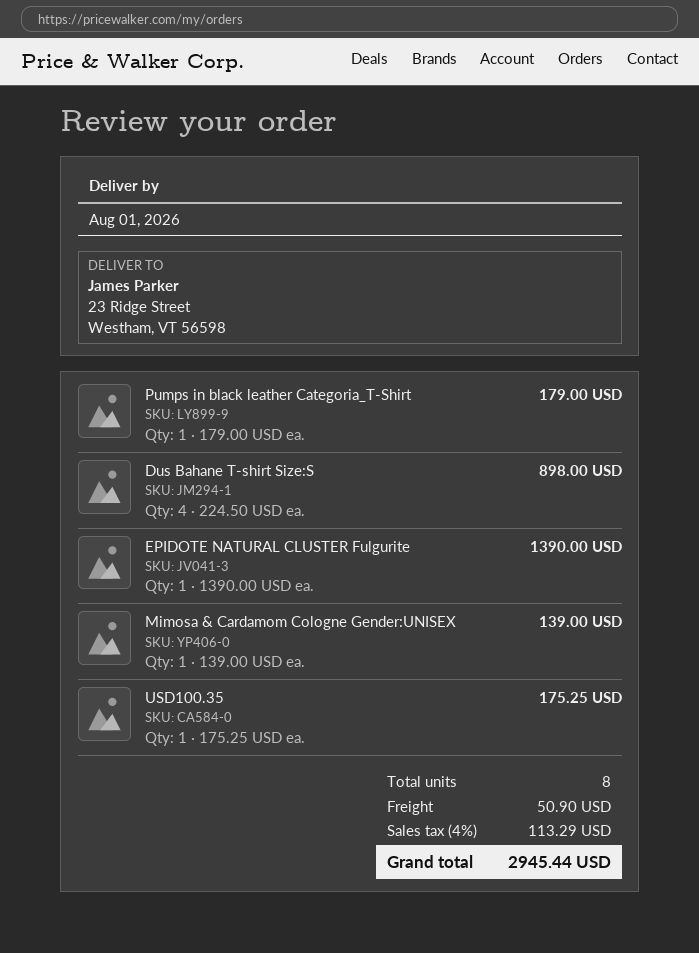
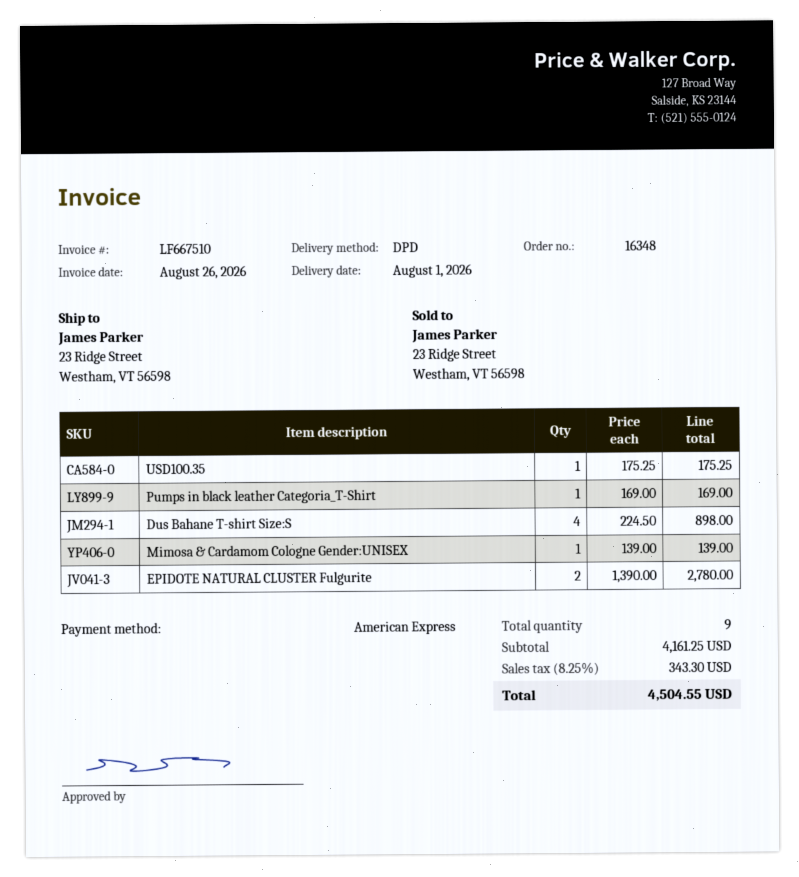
Pumps in black leather Categoria_T-Shirt: 1 x 179.00 = 179.00 -> 1 x 169.00 = 169.00
EPIDOTE NATURAL CLUSTER Fulgurite: 1 x 1390.00 = 1390.00 -> 2 x 1390.00 = 2780.00
total quantity: 8 -> 9
shipping: 50.90 -> none
tax: 4% = 113.29 -> 8.25% = 343.30
total: 2945.44 -> 4504.55

